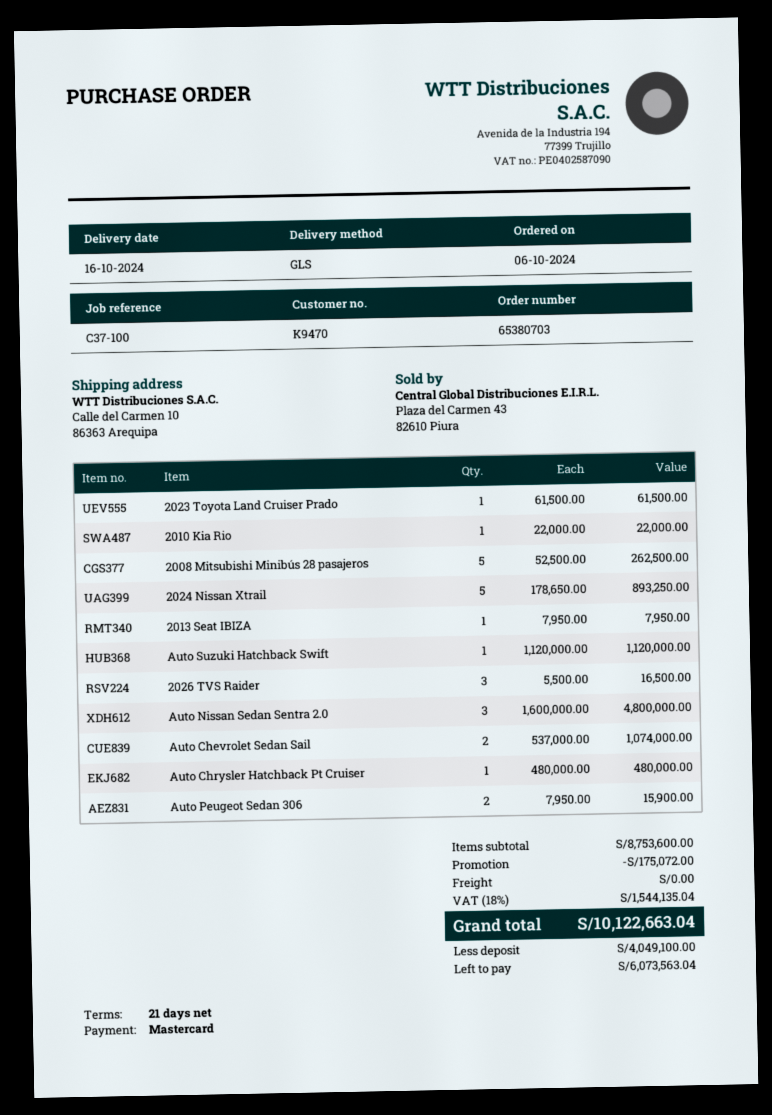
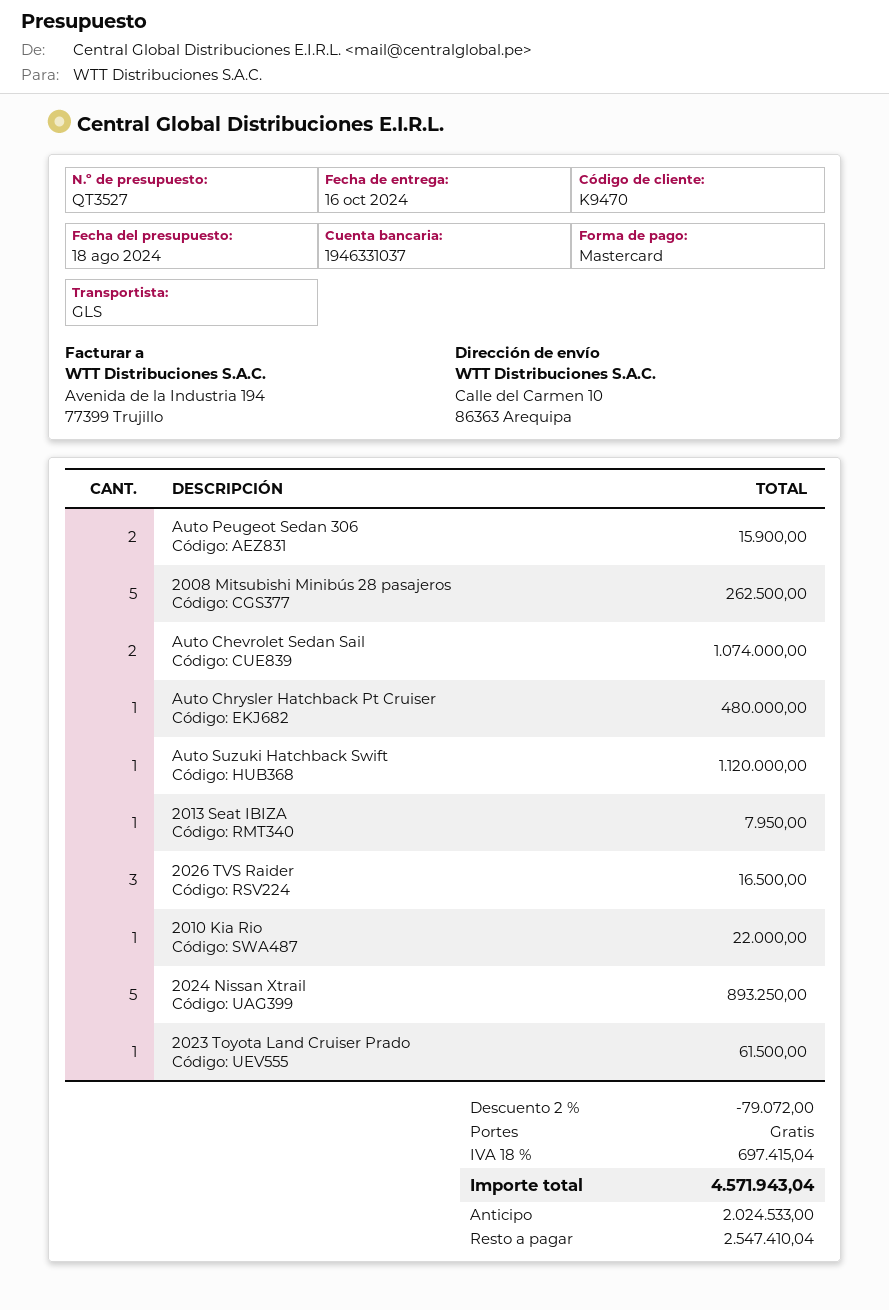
Auto Nissan Sedan Sentra 2.0: 3 for 4800000.00 -> none
discount: 175072.00 -> 79072.00
tax: 18% = 1544135.04 -> 18% = 697415.04
total: 10122663.04 -> 4571943.04
deposit: 4049100.00 -> 2024533.00
balance: 6073563.04 -> 2547410.04

